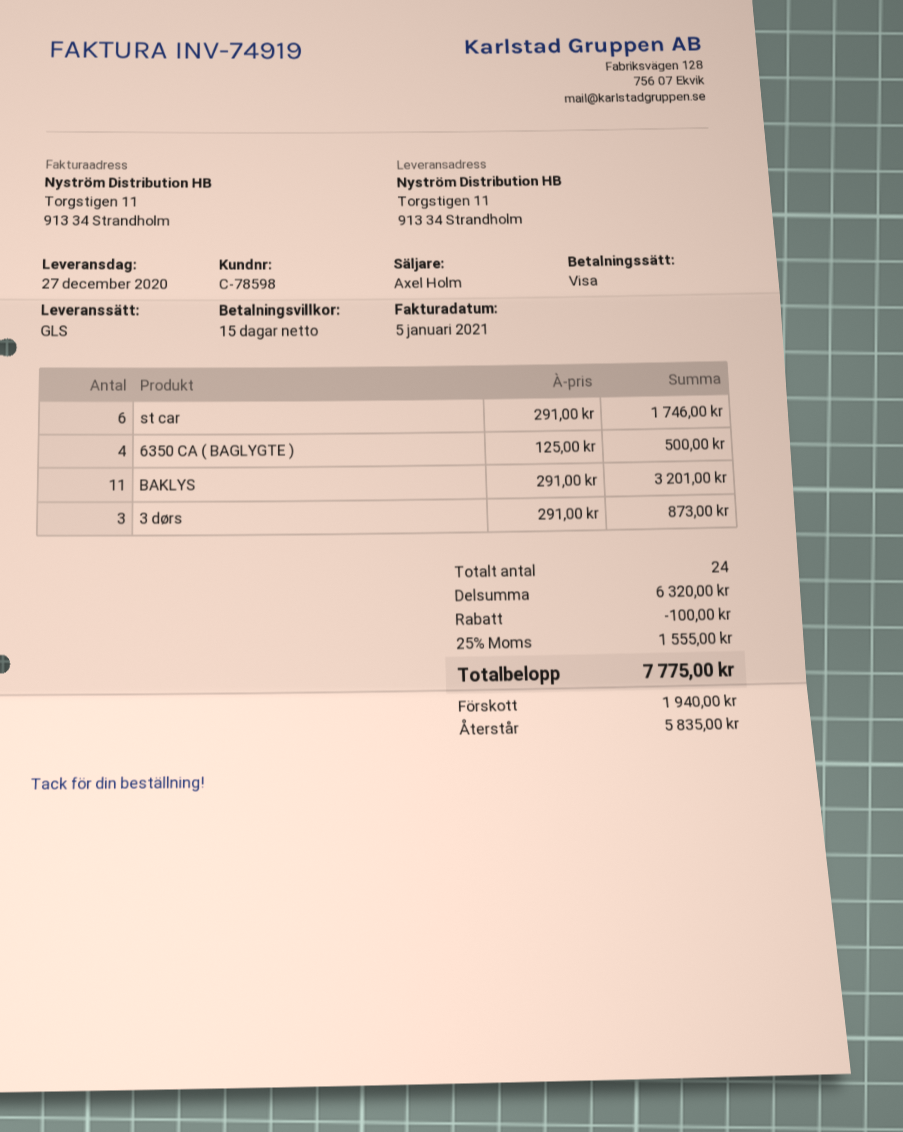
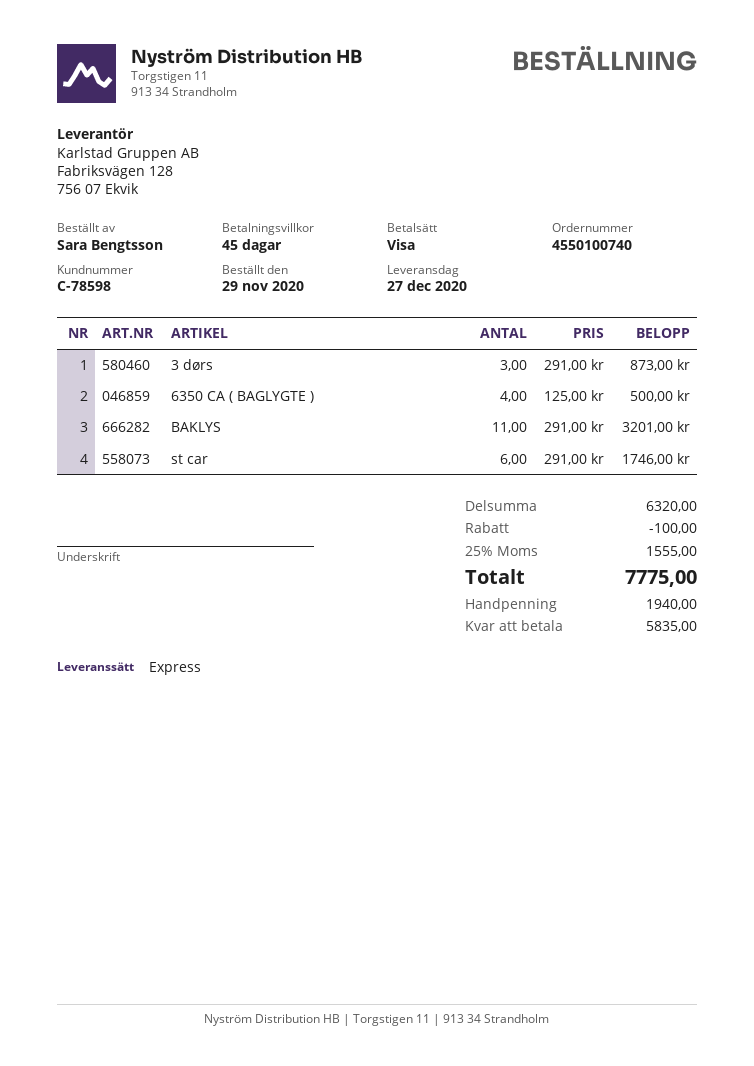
payment terms: 15 days -> 45 days
shipping method: GLS -> express

